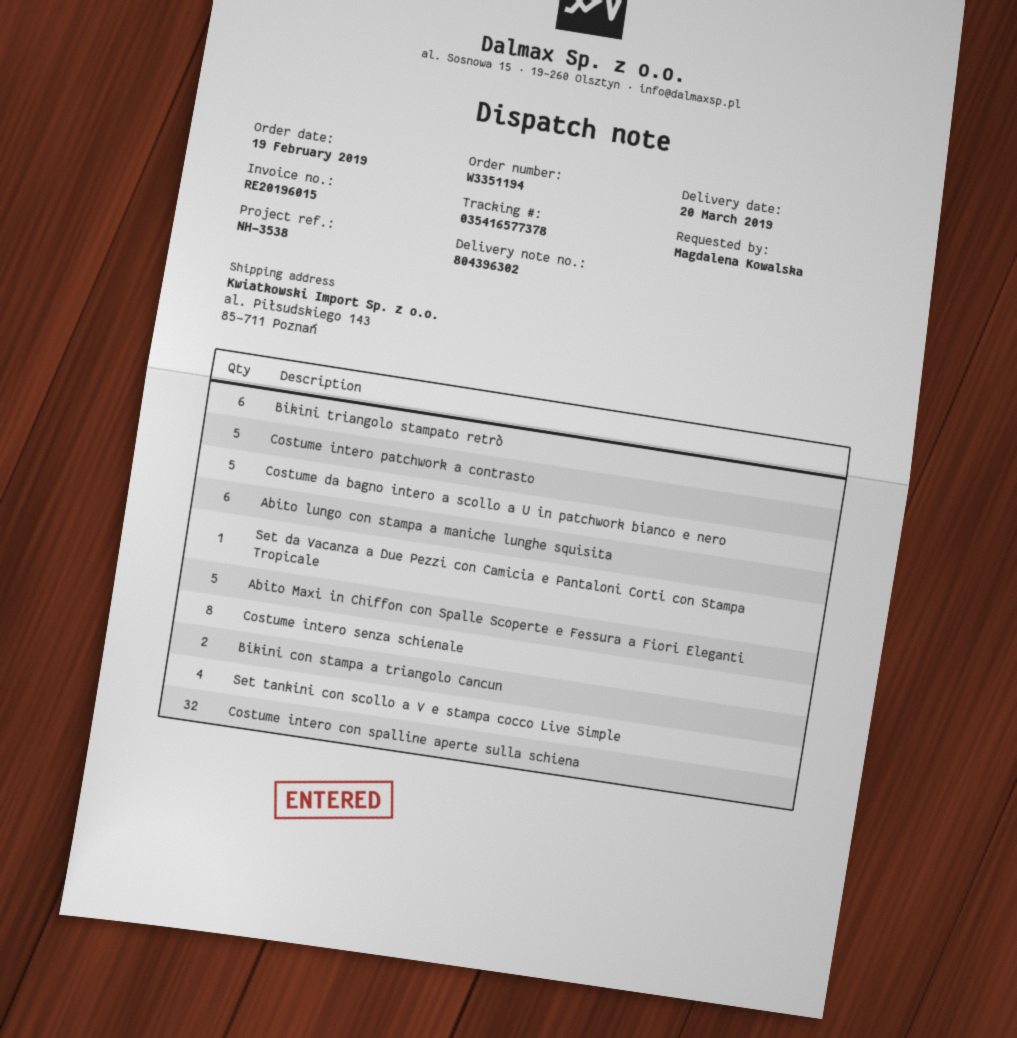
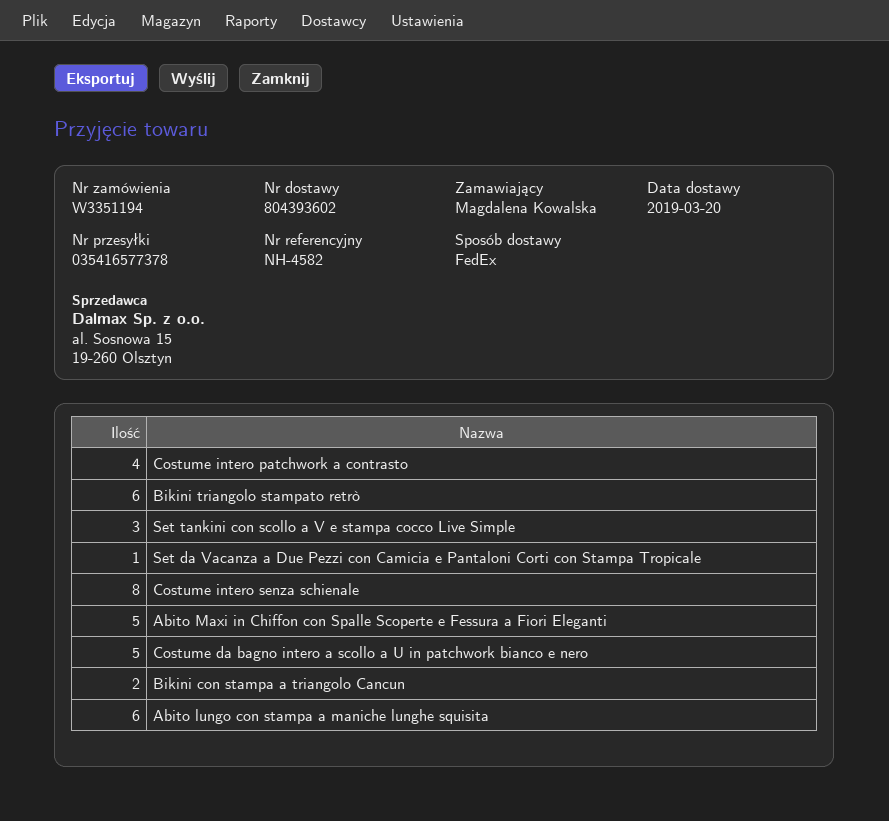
delivery note number: 804396302 -> 804393602
reference: NH-3538 -> NH-4582
Costume intero patchwork a contrasto: 5 -> 4
Set tankini con scollo a V e stampa cocco Live Simple: 4 -> 3
Costume intero con spalline aperte sulla schiena: 32 -> none

